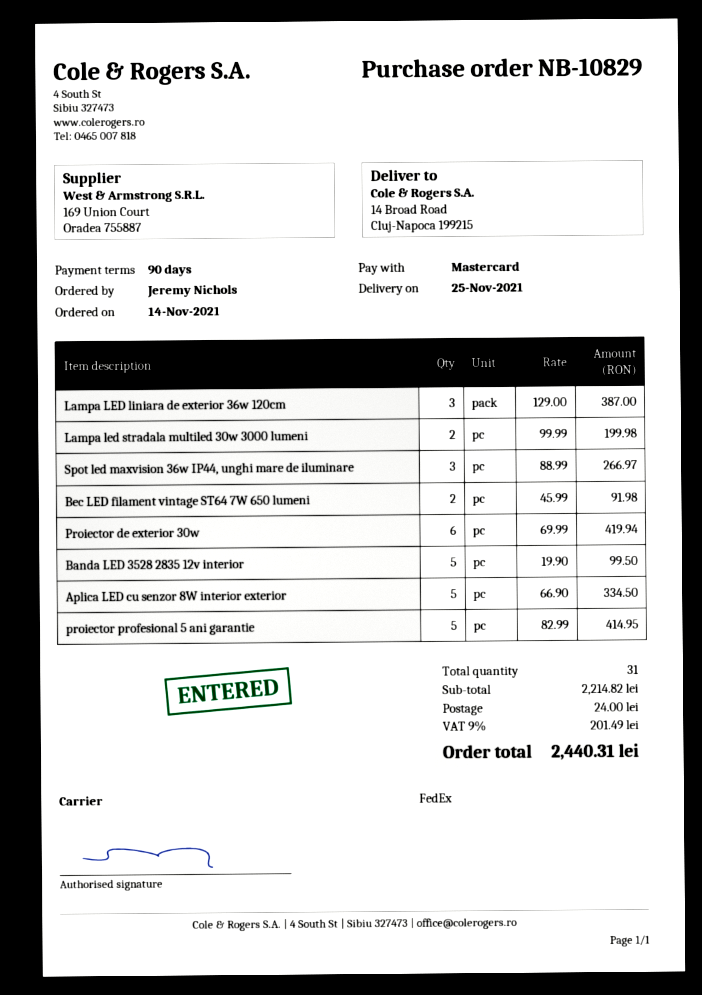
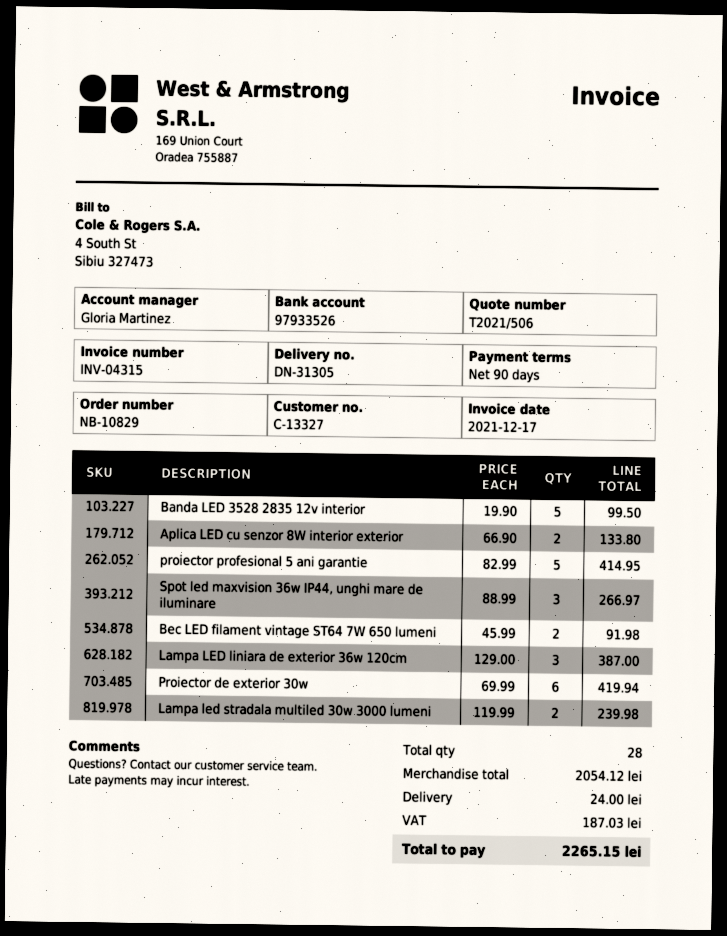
Lampa led stradala multiled 30w 3000 lumeni: 2 x 99.99 = 199.98 -> 2 x 119.99 = 239.98
Aplica LED cu senzor 8W interior exterior: 5 x 66.90 = 334.50 -> 2 x 66.90 = 133.80
total quantity: 31 -> 28
subtotal: 2214.82 -> 2054.12
tax: 201.49 -> 187.03
total: 2440.31 -> 2265.15

